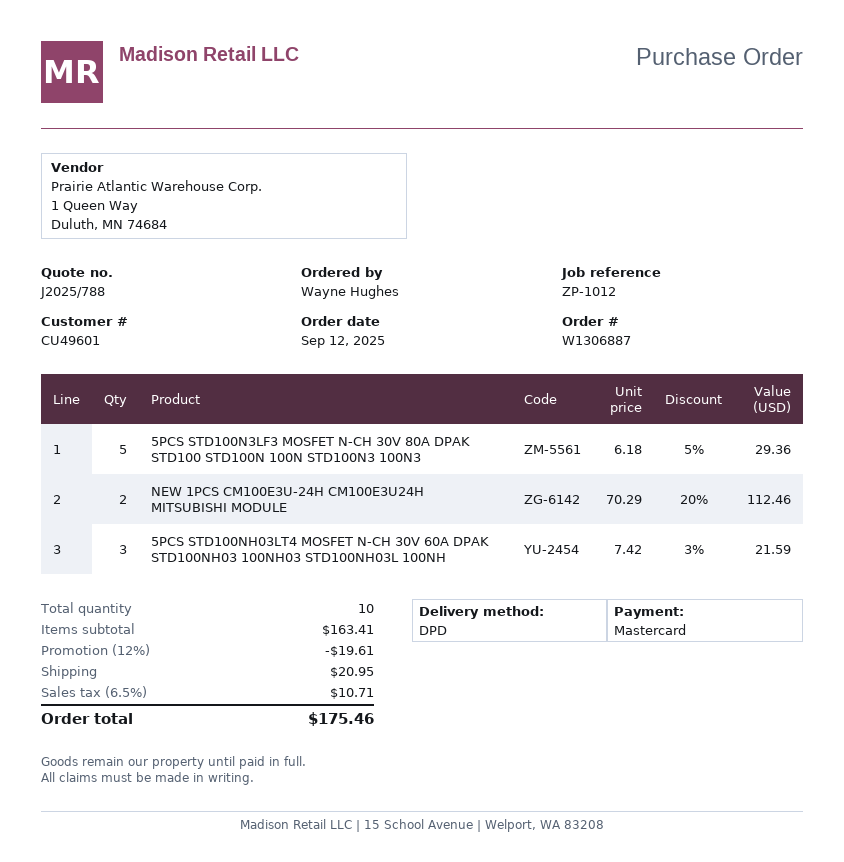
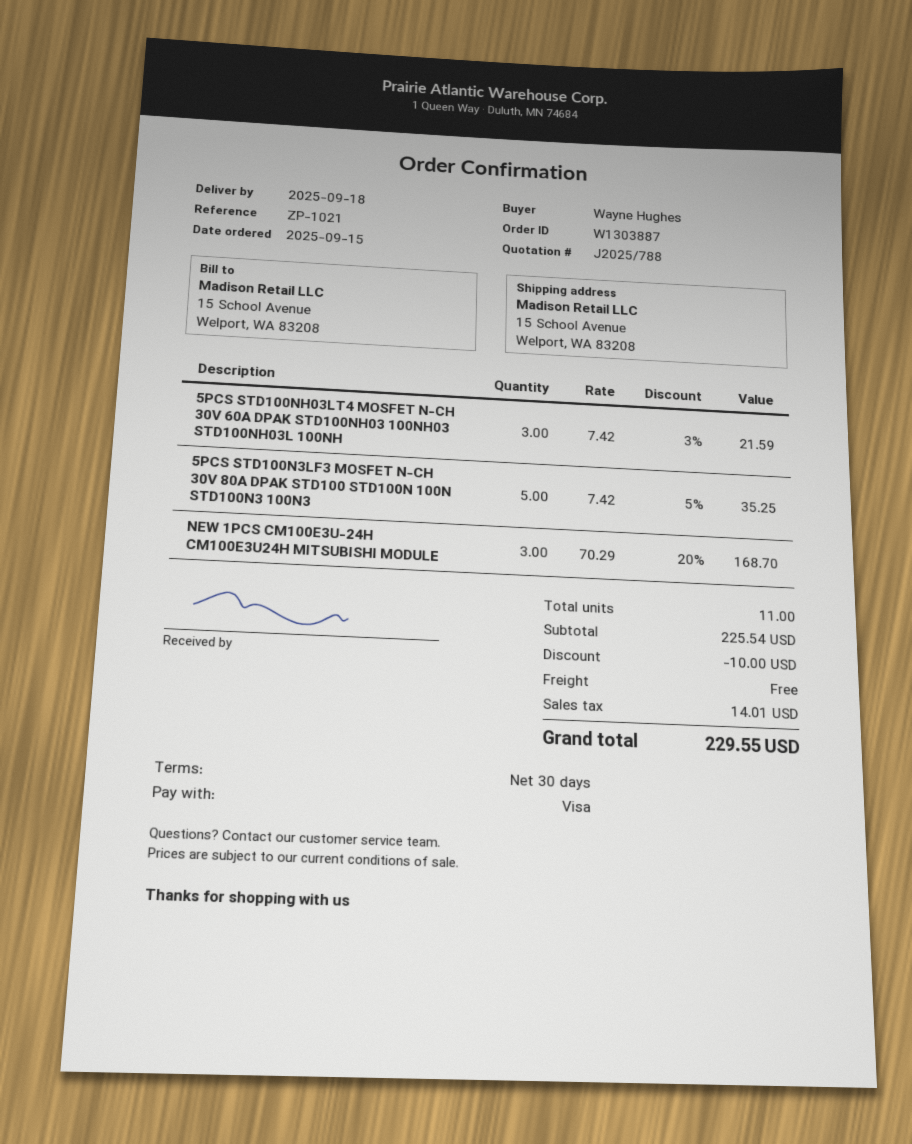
order number: W1306887 -> W1303887
order date: 2025-09-12 -> 2025-09-15
reference: ZP-1012 -> ZP-1021
payment method: Mastercard -> Visa
5PCS STD100N3LF3 MOSFET N-CH 30V 80A DPAK STD100 STD100N 100N STD100N3 100N3: 5 x 6.18 - 5% = 29.36 -> 5 x 7.42 - 5% = 35.25
NEW 1PCS CM100E3U-24H CM100E3U24H MITSUBISHI MODULE: 2 x 70.29 - 20% = 112.46 -> 3 x 70.29 - 20% = 168.70
total quantity: 10 -> 11
subtotal: 163.41 -> 225.54
discount: 19.61 -> 10.00
shipping: 20.95 -> 0.00
tax: 10.71 -> 14.01
total: 175.46 -> 229.55

